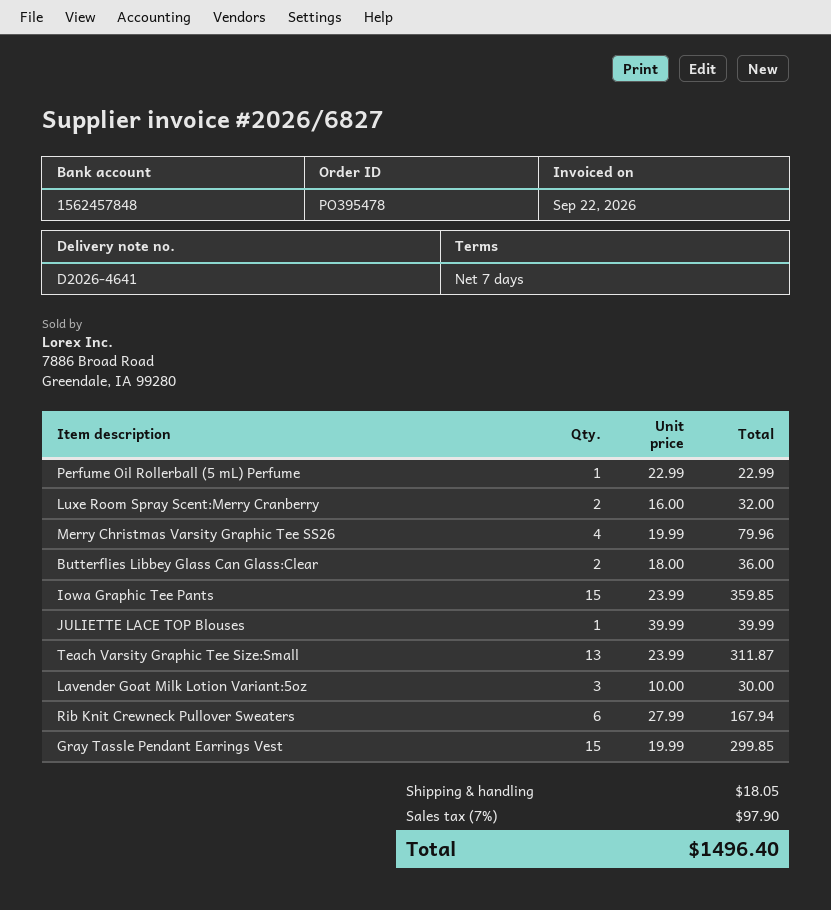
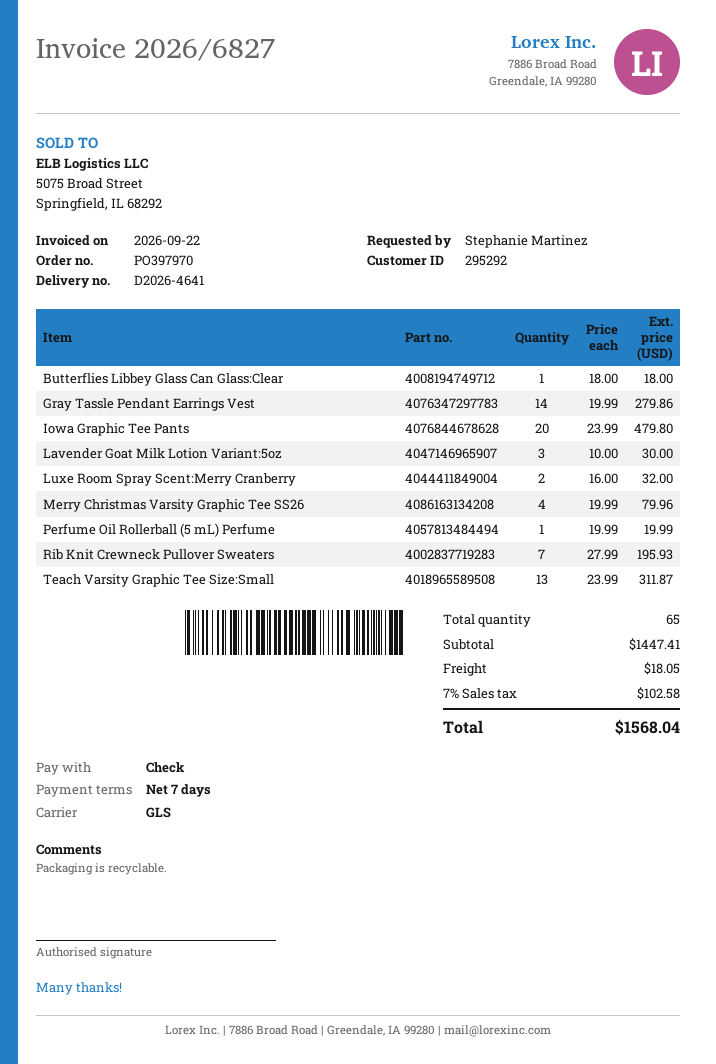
order number: PO395478 -> PO397970
Perfume Oil Rollerball (5 mL) Perfume: 1 x 22.99 = 22.99 -> 1 x 19.99 = 19.99
Butterflies Libbey Glass Can Glass:Clear: 2 x 18.00 = 36.00 -> 1 x 18.00 = 18.00
Iowa Graphic Tee Pants: 15 x 23.99 = 359.85 -> 20 x 23.99 = 479.80
JULIETTE LACE TOP Blouses: 1 x 39.99 = 39.99 -> none
Rib Knit Crewneck Pullover Sweaters: 6 x 27.99 = 167.94 -> 7 x 27.99 = 195.93
Gray Tassle Pendant Earrings Vest: 15 x 19.99 = 299.85 -> 14 x 19.99 = 279.86
tax: 7% = 97.90 -> 7% = 102.58
total: 1496.40 -> 1568.04

